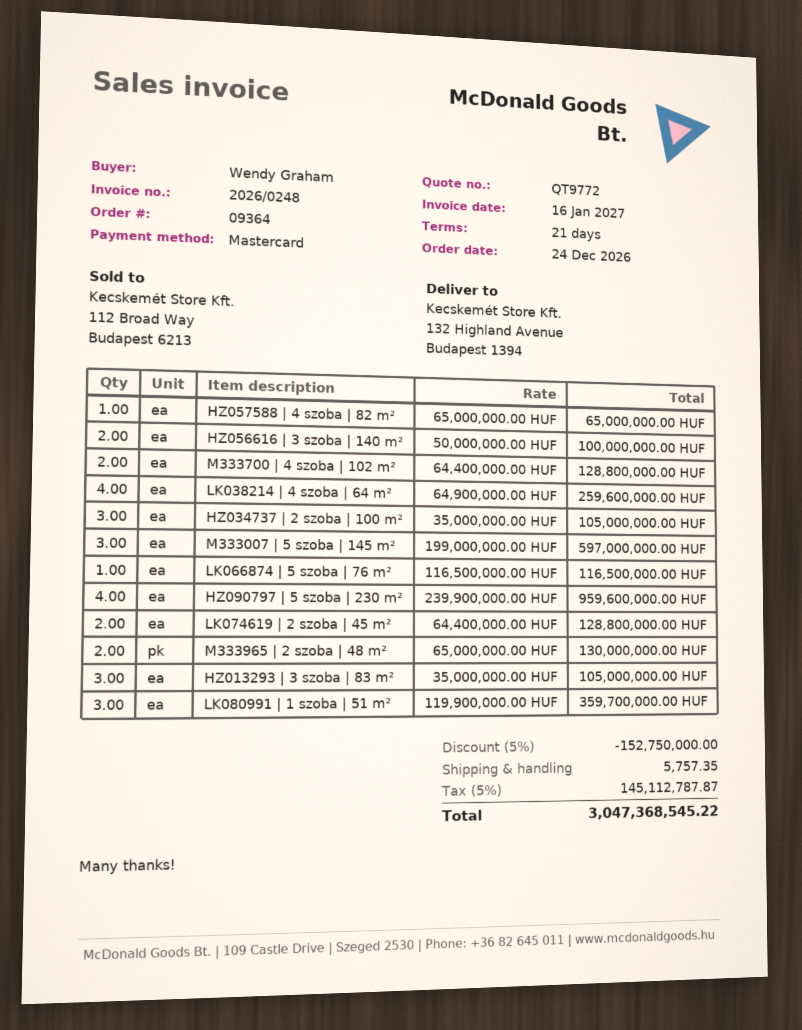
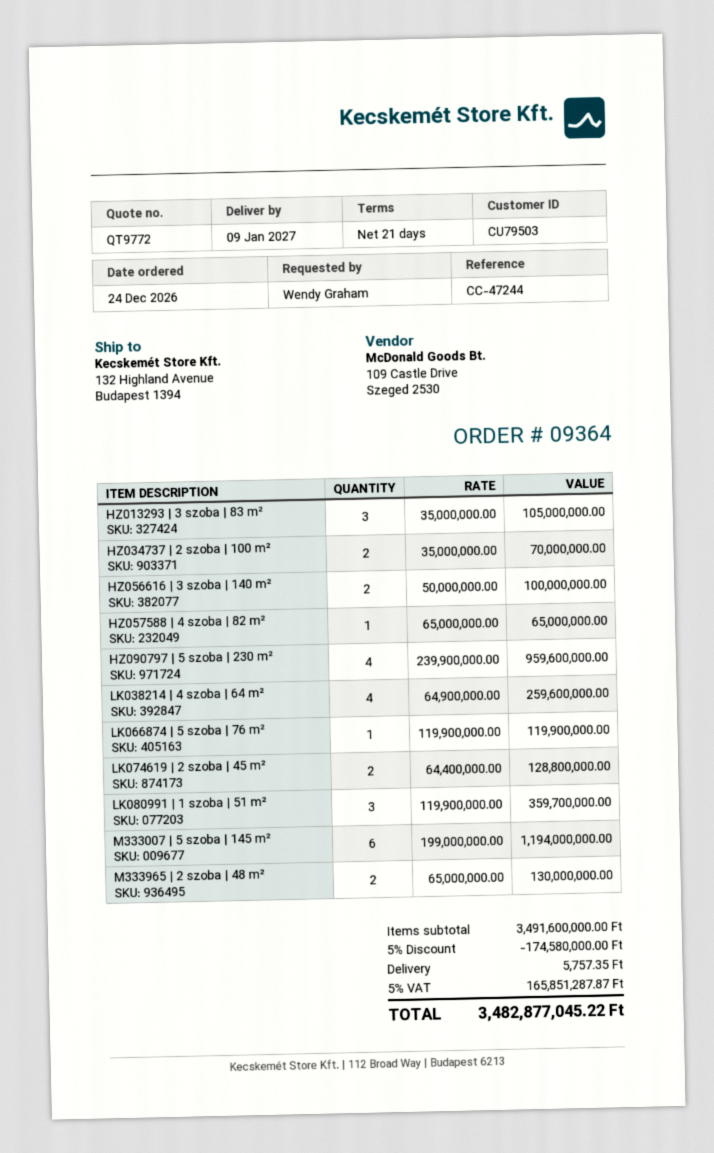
M333700 | 4 szoba | 102 m²: 2 x 64400000.00 = 128800000.00 -> none
HZ034737 | 2 szoba | 100 m²: 3 x 35000000.00 = 105000000.00 -> 2 x 35000000.00 = 70000000.00
M333007 | 5 szoba | 145 m²: 3 x 199000000.00 = 597000000.00 -> 6 x 199000000.00 = 1194000000.00
LK066874 | 5 szoba | 76 m²: 1 x 116500000.00 = 116500000.00 -> 1 x 119900000.00 = 119900000.00
discount: 5% = 152750000.00 -> 5% = 174580000.00
tax: 5% = 145112787.87 -> 5% = 165851287.87
total: 3047368545.22 -> 3482877045.22

